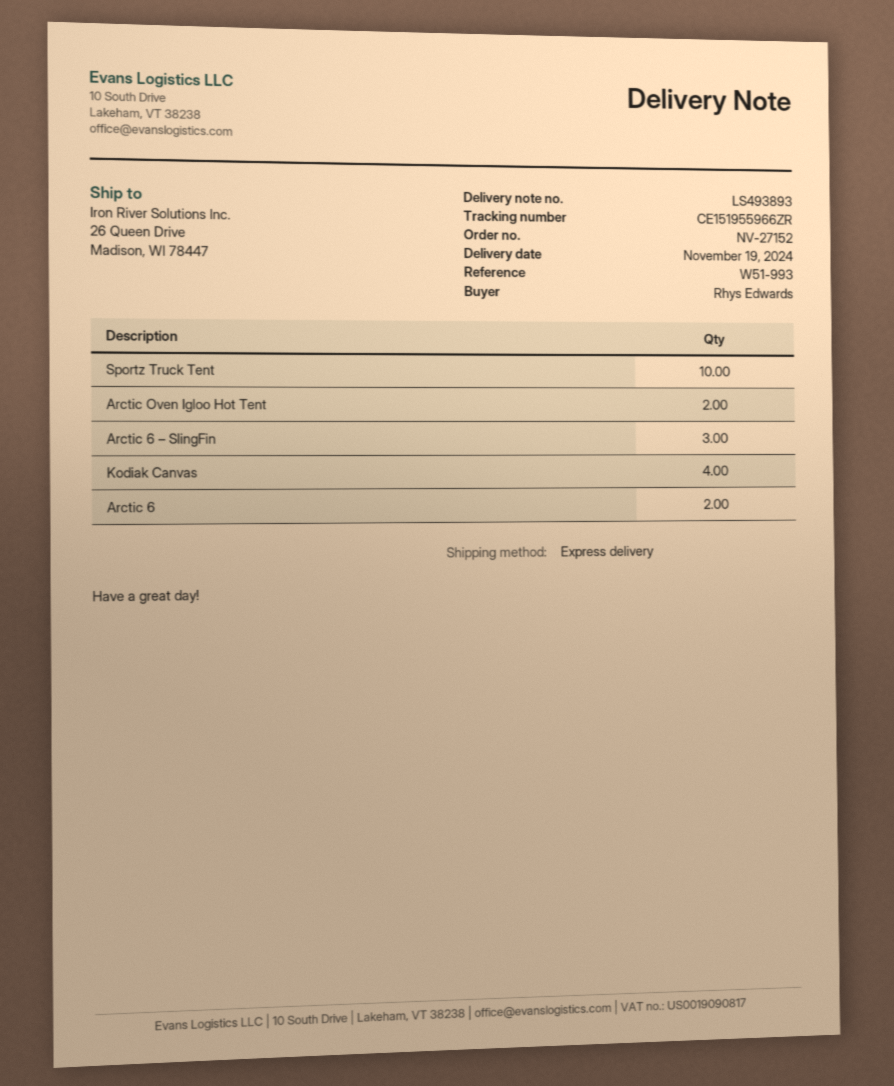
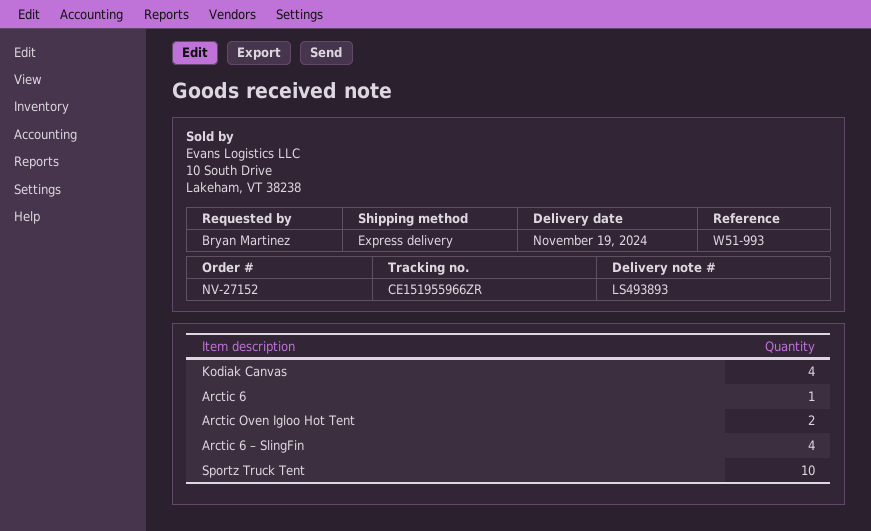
ordered by: Rhys Edwards -> Bryan Martinez
Arctic 6 – SlingFin: 3 -> 4
Arctic 6: 2 -> 1

